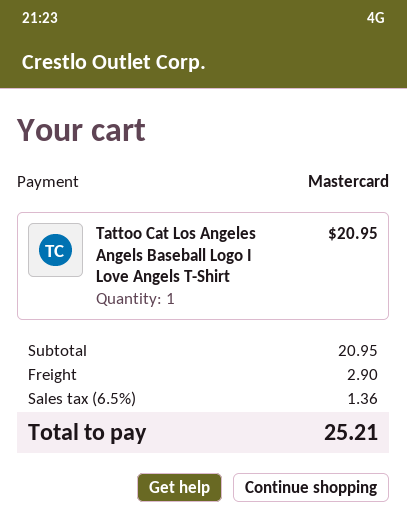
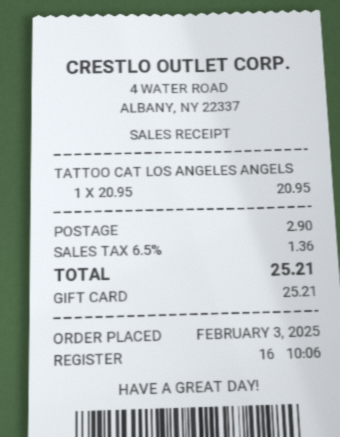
payment method: Mastercard -> gift card

